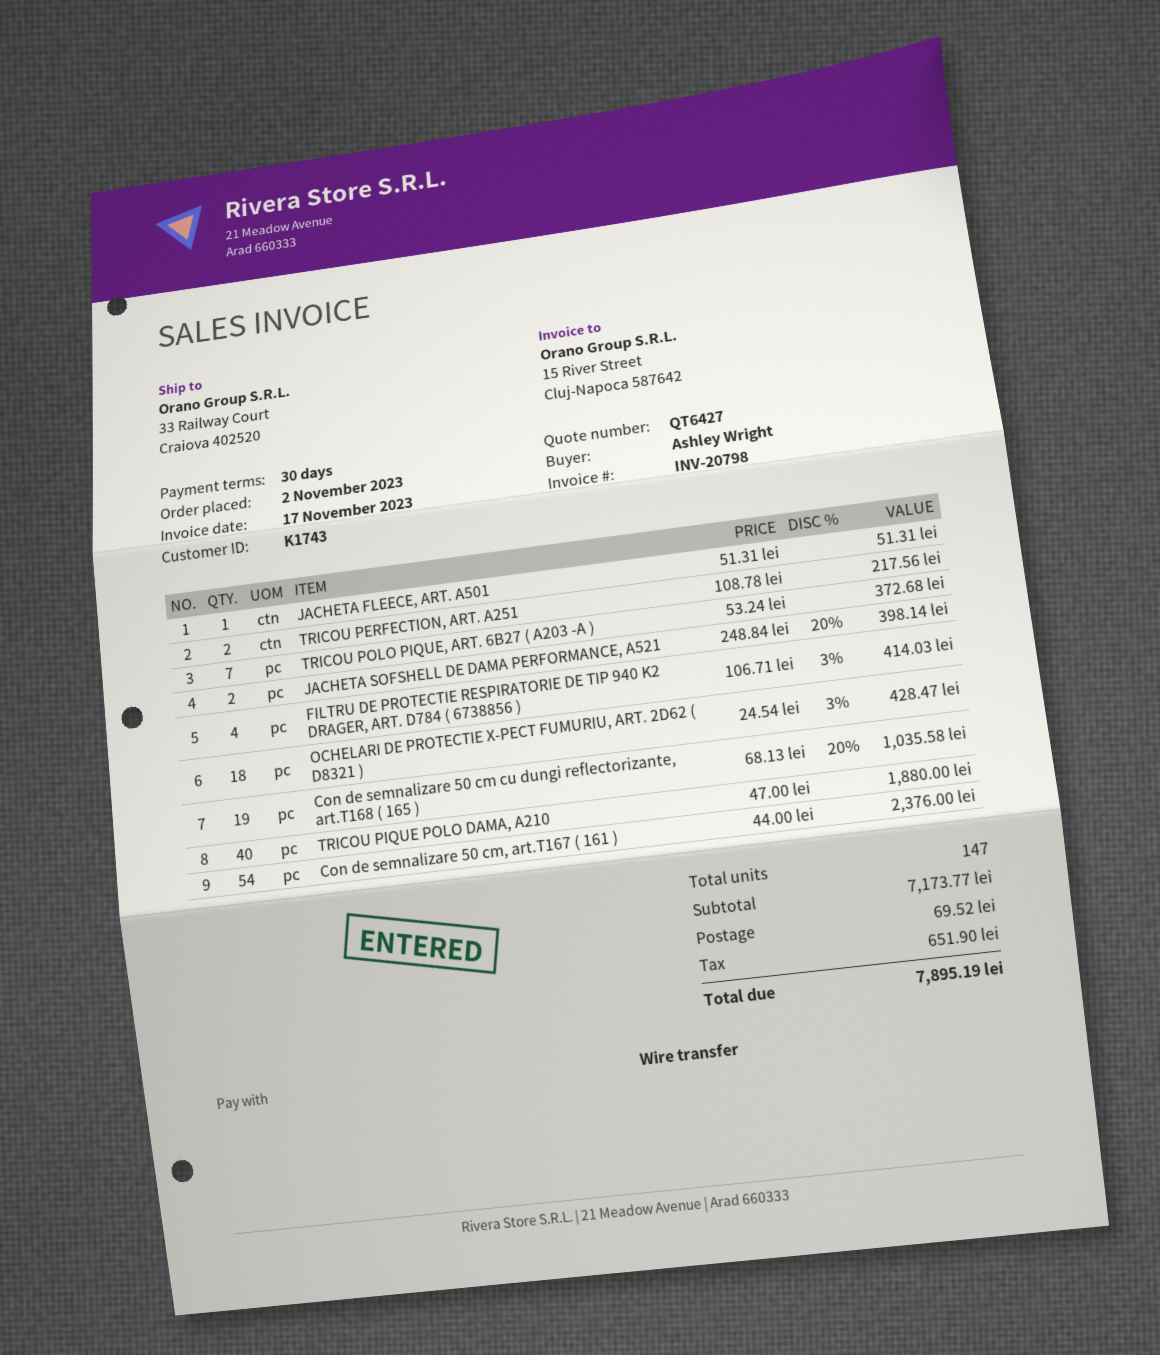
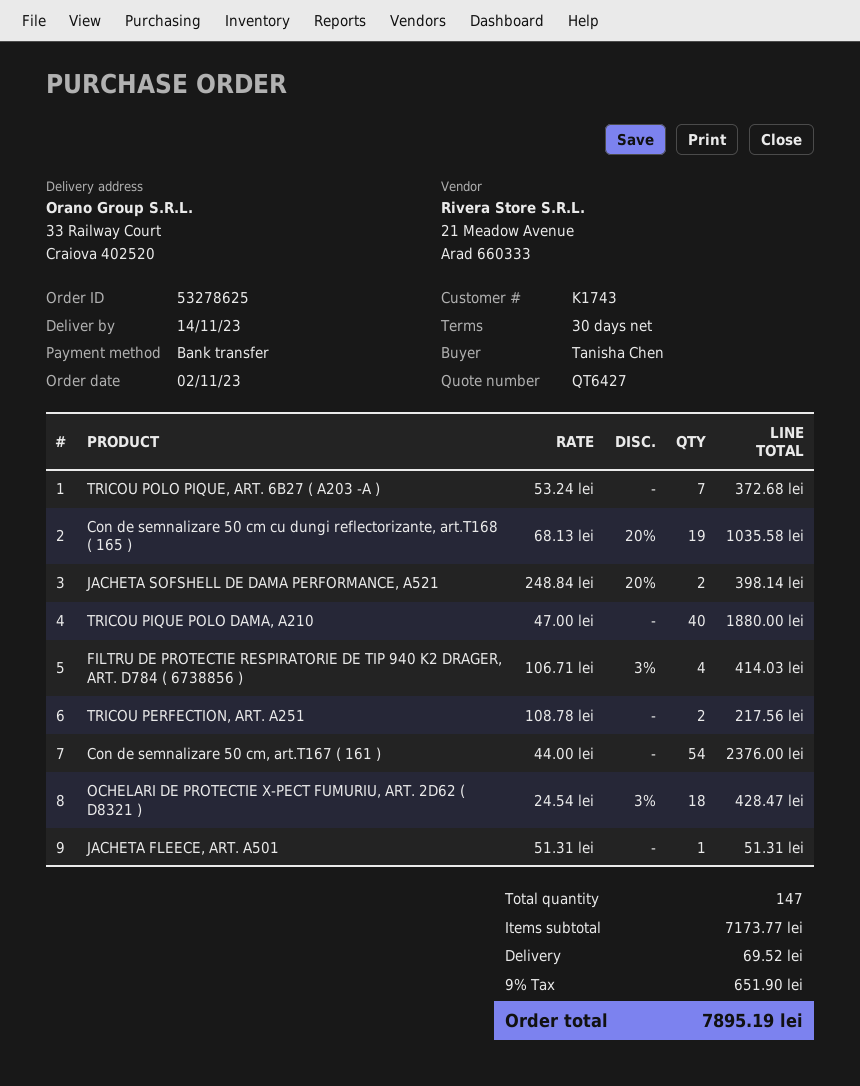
ordered by: Ashley Wright -> Tanisha Chen

